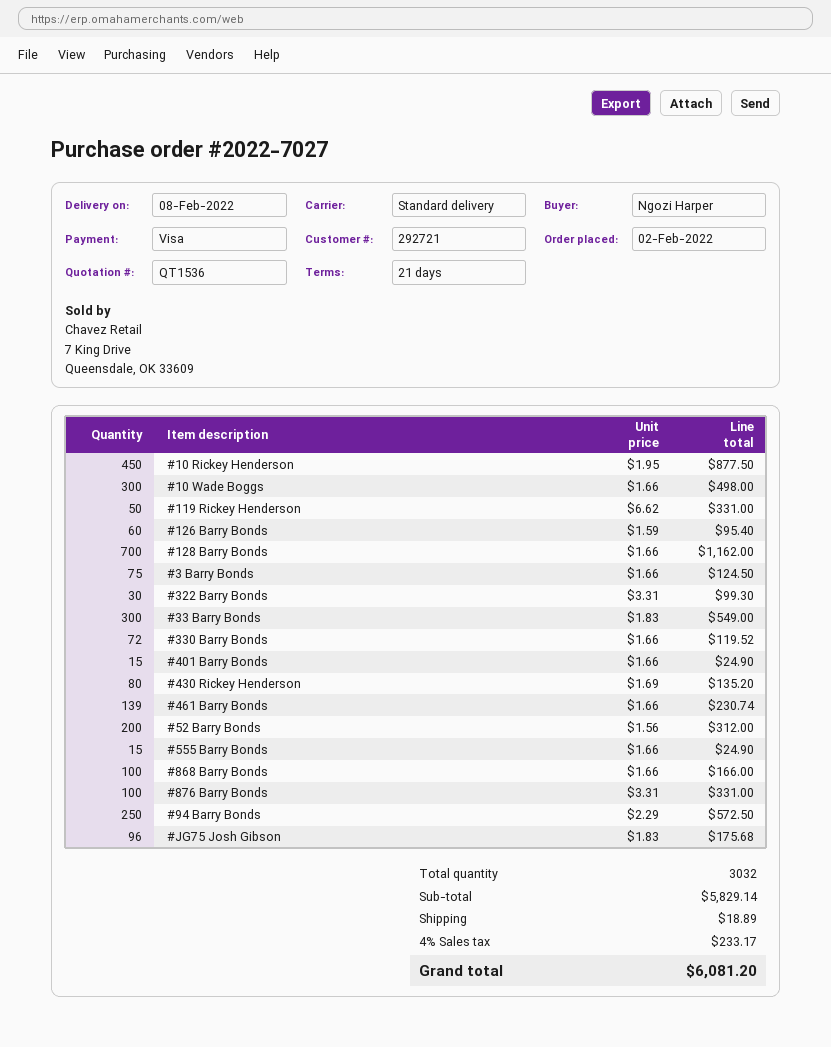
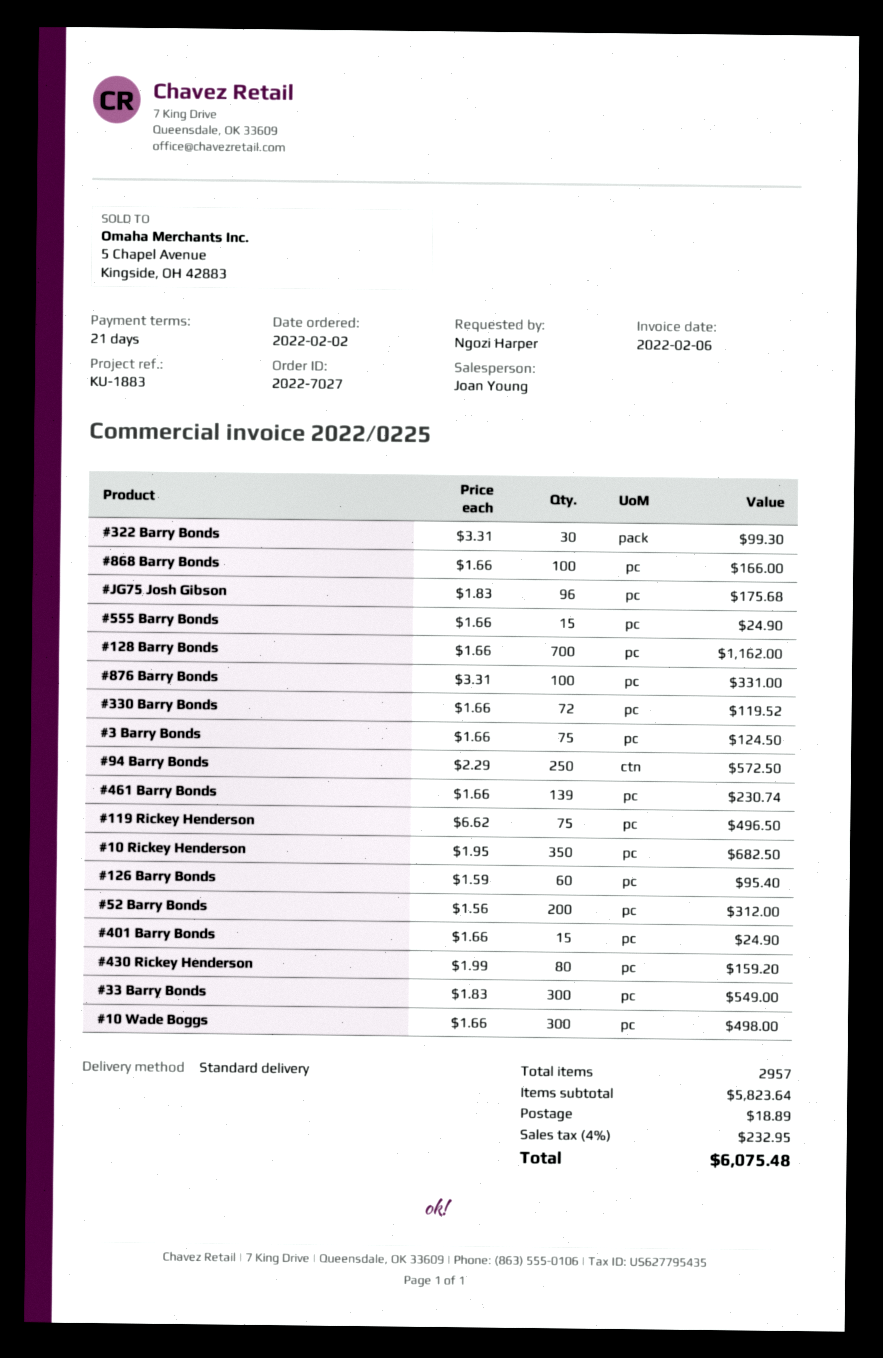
#10 Rickey Henderson: 450 x 1.95 = 877.50 -> 350 x 1.95 = 682.50
#119 Rickey Henderson: 50 x 6.62 = 331.00 -> 75 x 6.62 = 496.50
#430 Rickey Henderson: 80 x 1.69 = 135.20 -> 80 x 1.99 = 159.20
total quantity: 3032 -> 2957
subtotal: 5829.14 -> 5823.64
tax: 4% = 233.17 -> 4% = 232.95
total: 6081.20 -> 6075.48

